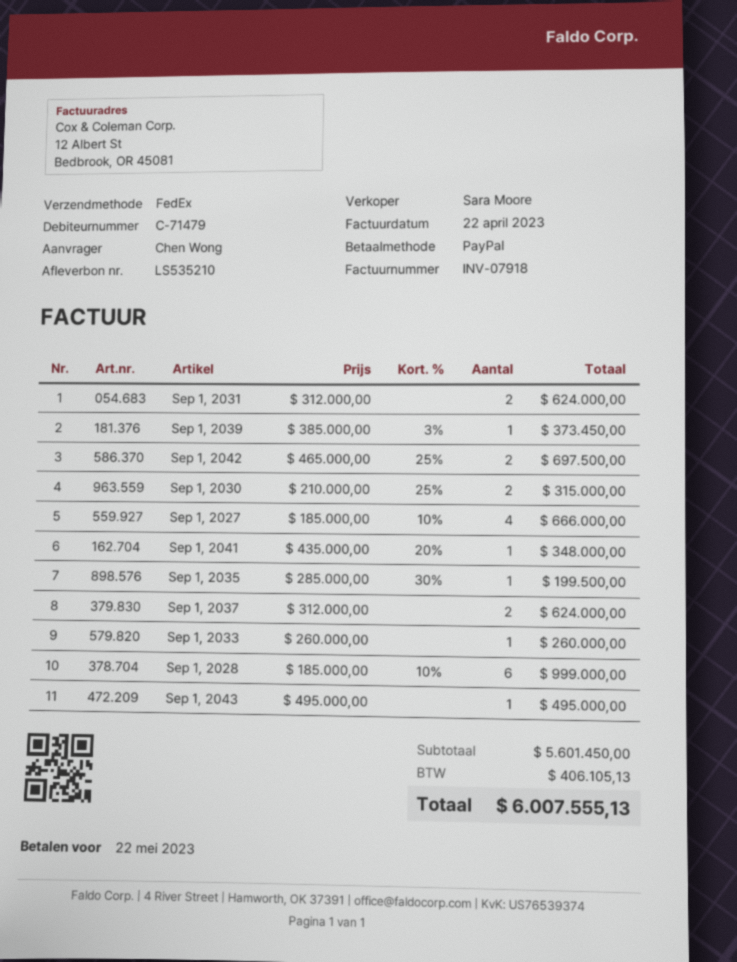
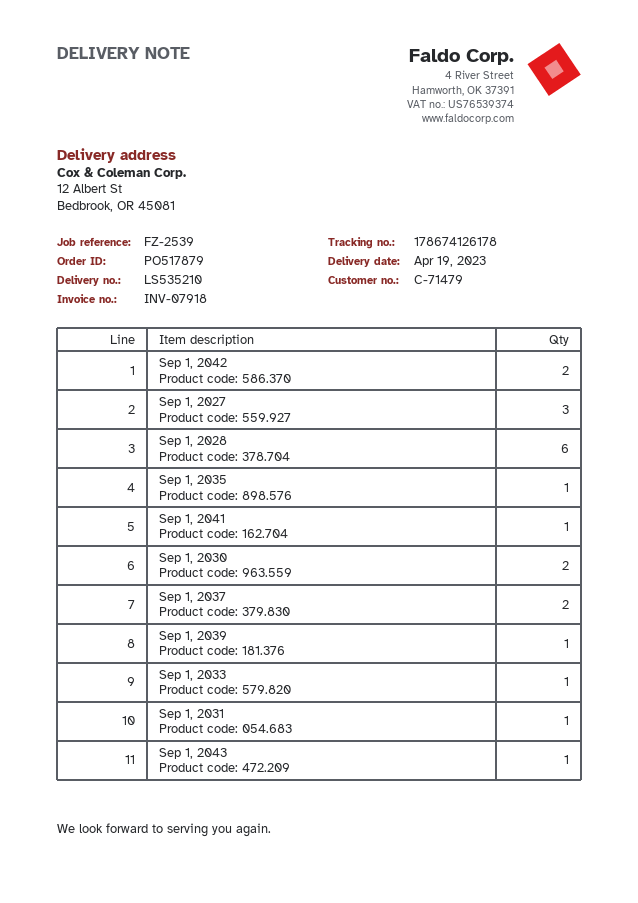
Sep 1, 2031: 2 -> 1
Sep 1, 2027: 4 -> 3

